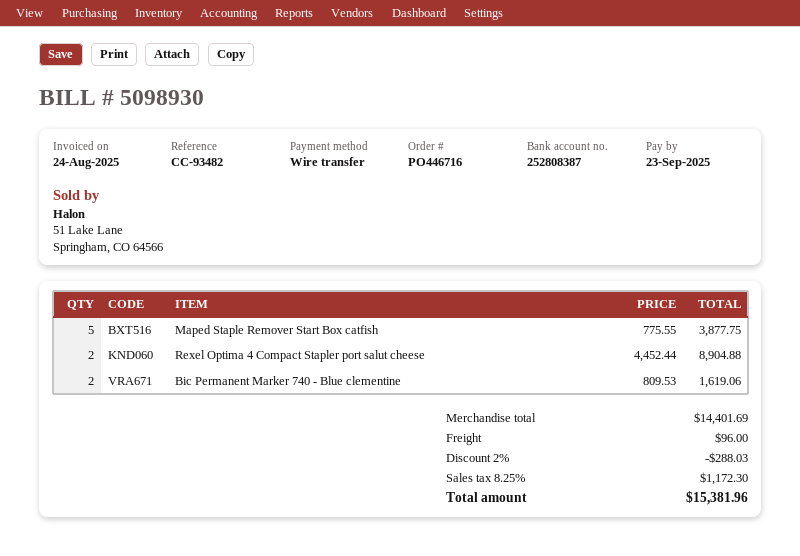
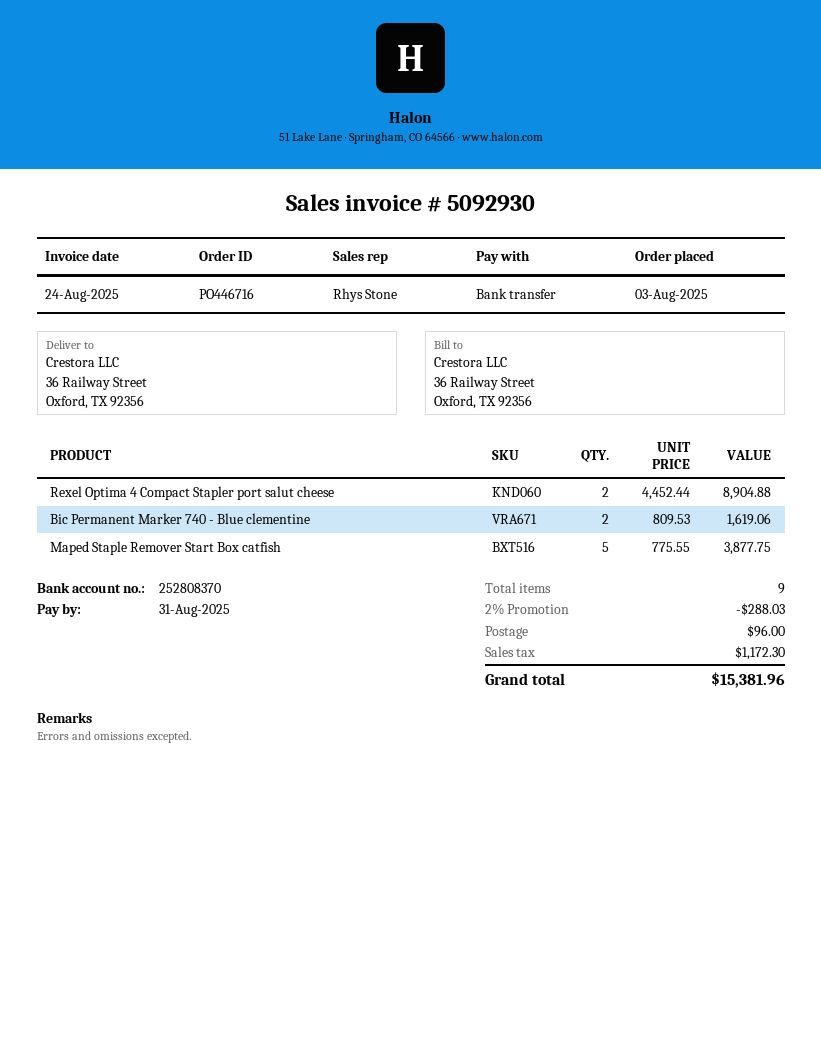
invoice number: 5098930 -> 5092930
due date: 2025-09-23 -> 2025-08-31
bank account: 252808387 -> 252808370

